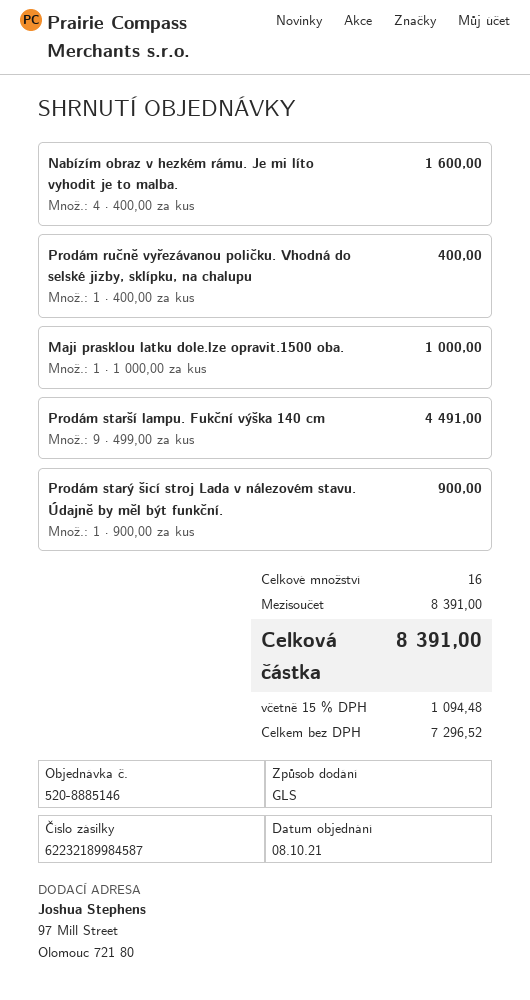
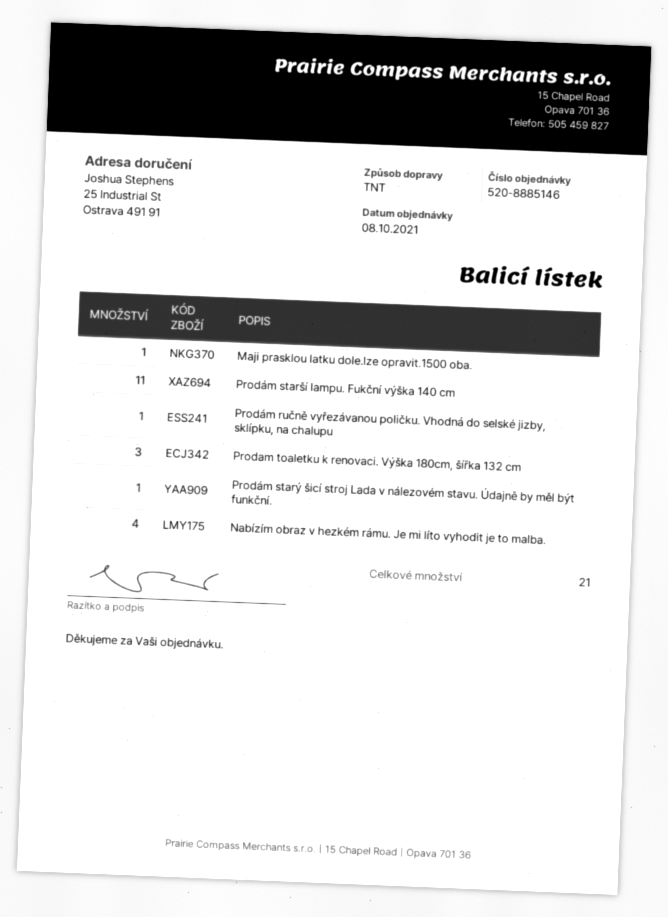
shipping method: GLS -> TNT
ship to: 97 Mill Street, Olomouc 721 80 -> 25 Industrial St, Ostrava 491 91
Prodám starší lampu. Fukční výška 140 cm: 9 -> 11
Prodam toaletku k renovaci. Výška 180cm, šířka 132 cm: none -> 3
total quantity: 16 -> 21

